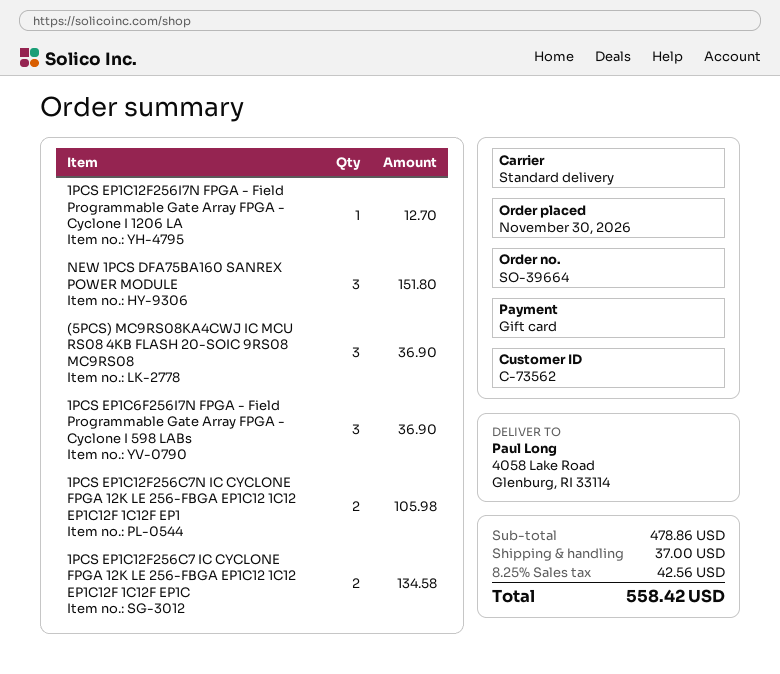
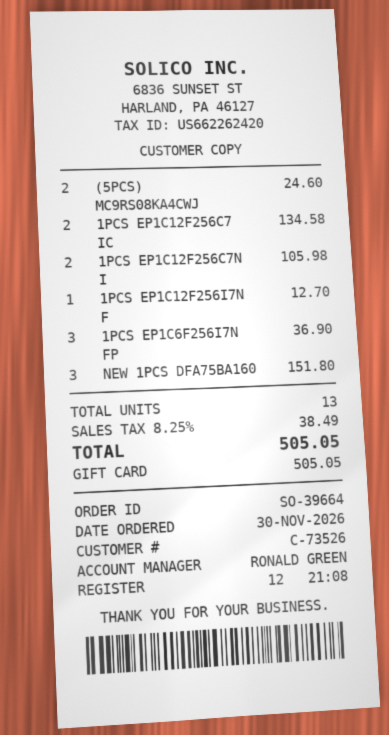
customer number: C-73562 -> C-73526
(5PCS) MC9RS08KA4CWJ IC MCU RS08 4KB FLASH 20-SOIC 9RS08 MC9RS08: 3 for 36.90 -> 2 for 24.60
shipping: 37.00 -> none
tax: 8.25% = 42.56 -> 8.25% = 38.49
total: 558.42 -> 505.05

